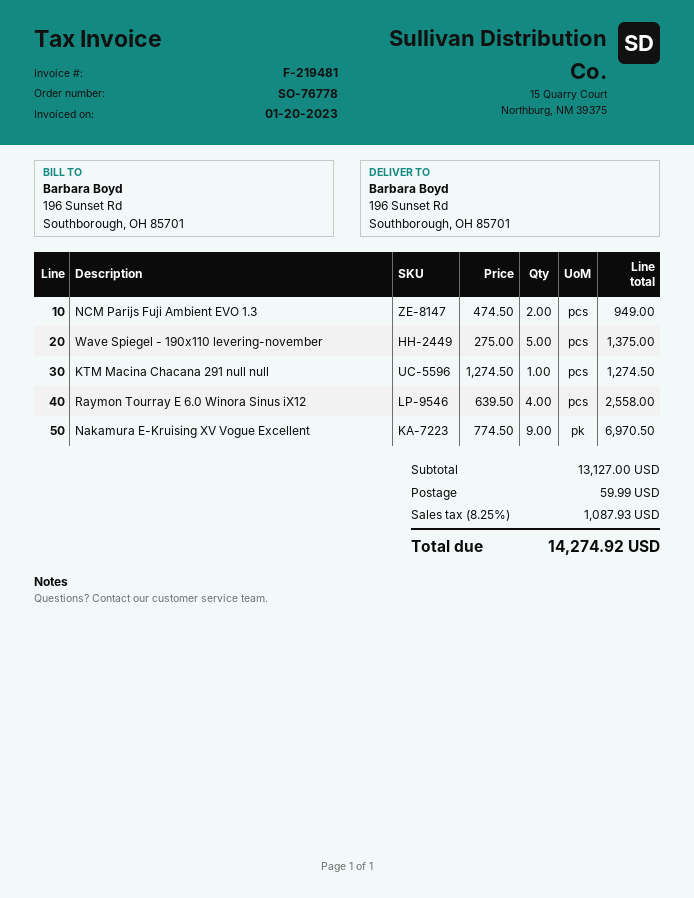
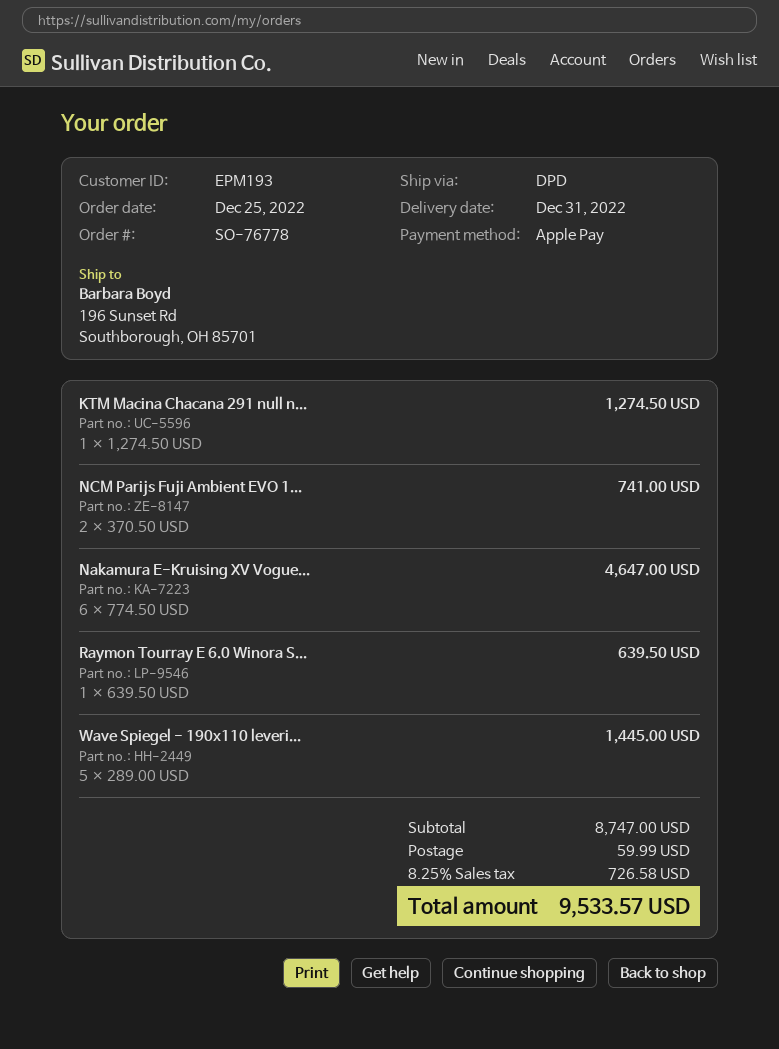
NCM Parijs Fuji Ambient EVO 1.3: 2 x 474.50 = 949.00 -> 2 x 370.50 = 741.00
Wave Spiegel - 190x110 levering-november: 5 x 275.00 = 1375.00 -> 5 x 289.00 = 1445.00
Raymon Tourray E 6.0 Winora Sinus iX12: 4 x 639.50 = 2558.00 -> 1 x 639.50 = 639.50
Nakamura E-Kruising XV Vogue Excellent: 9 x 774.50 = 6970.50 -> 6 x 774.50 = 4647.00
subtotal: 13127.00 -> 8747.00
tax: 8.25% = 1087.93 -> 8.25% = 726.58
total: 14274.92 -> 9533.57

